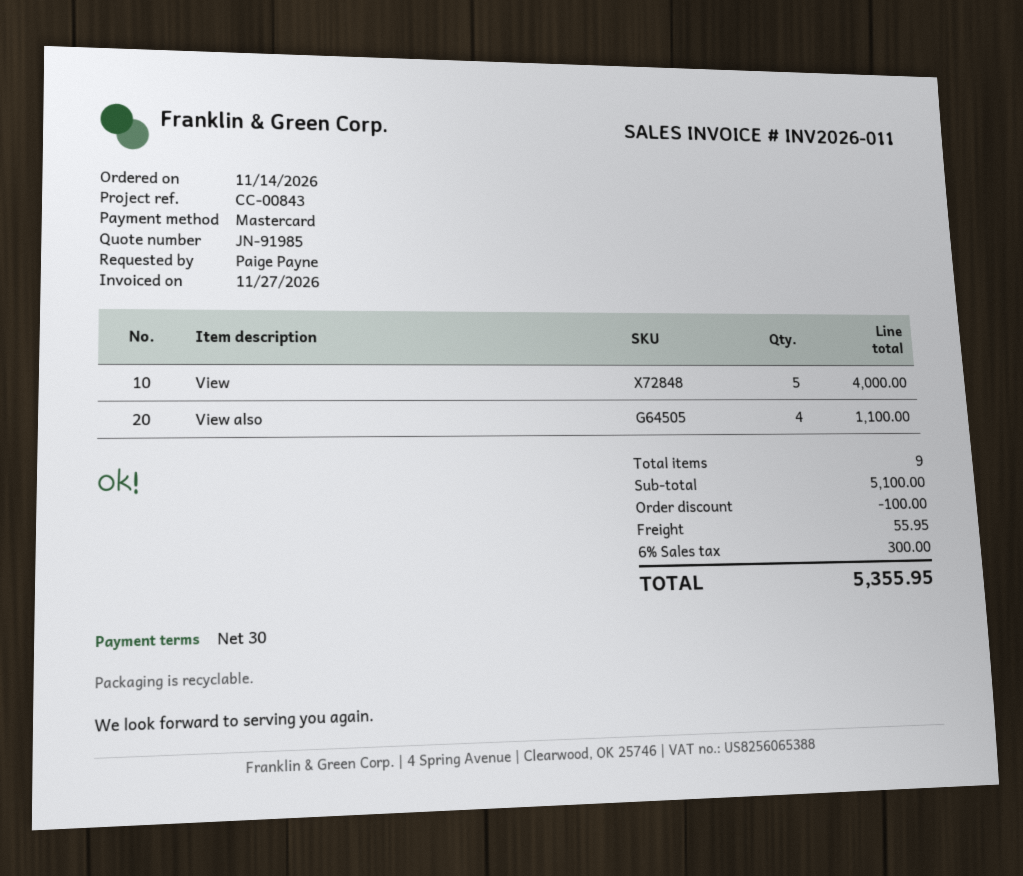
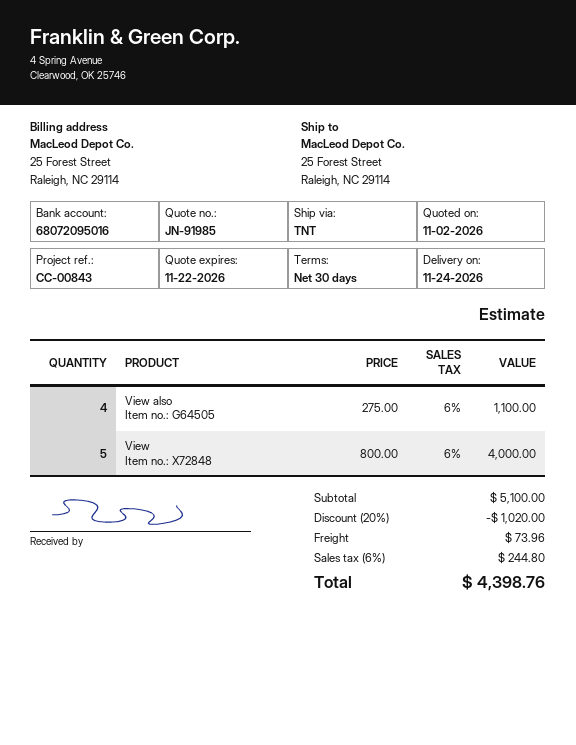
discount: 100.00 -> 1020.00
shipping: 55.95 -> 73.96
tax: 6% = 300.00 -> 6% = 244.80
total: 5355.95 -> 4398.76

